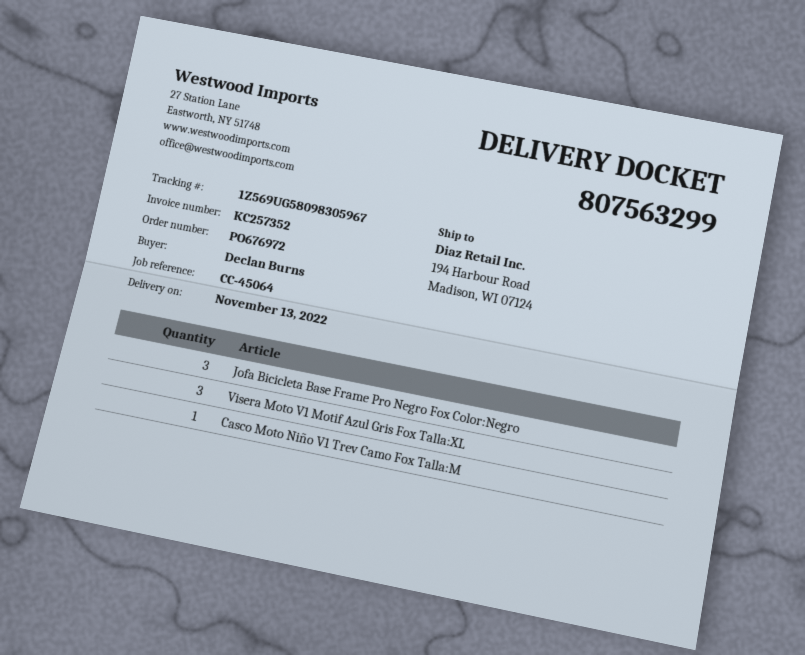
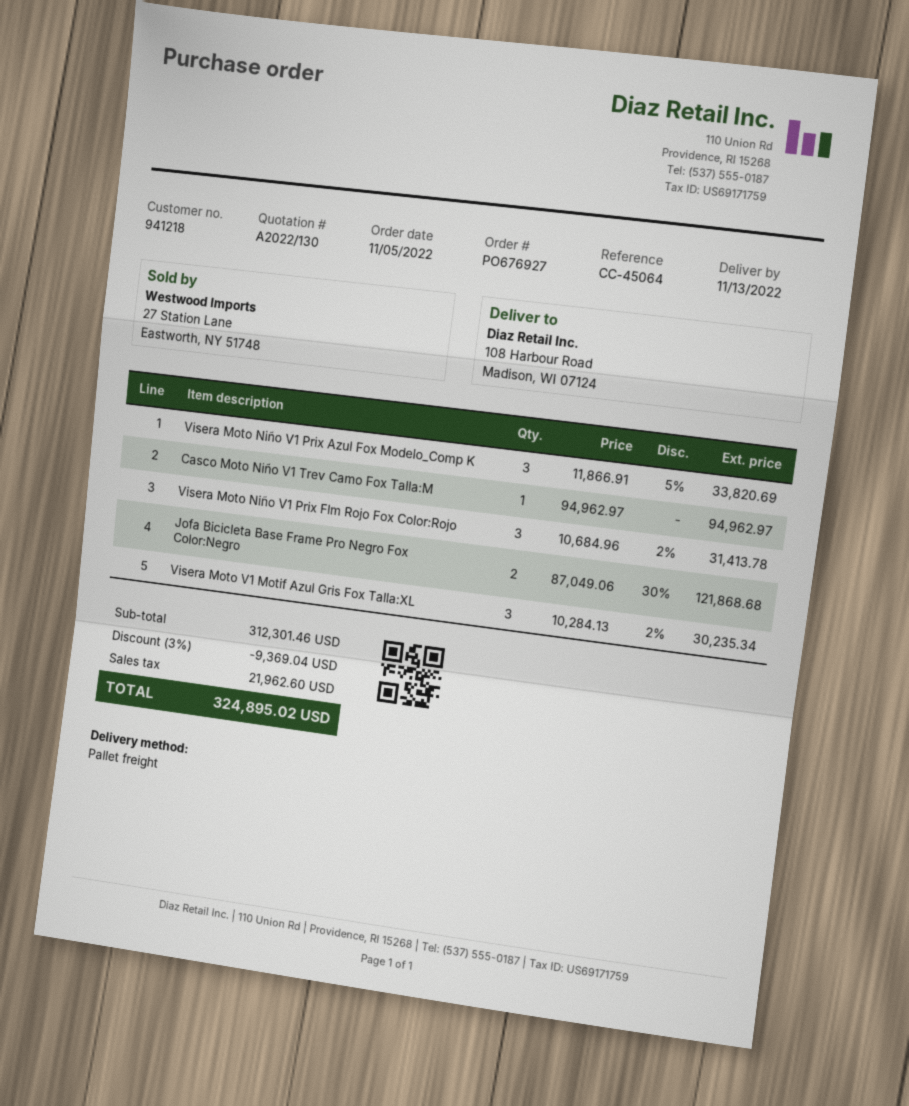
order number: PO676972 -> PO676927
ship to: 194 Harbour Road, Madison, WI 07124 -> 108 Harbour Road, Madison, WI 07124
Jofa Bicicleta Base Frame Pro Negro Fox Color:Negro: 3 -> 2
Visera Moto Niño V1 Prix Azul Fox Modelo_Comp K: none -> 3
Visera Moto Niño V1 Prix Flm Rojo Fox Color:Rojo: none -> 3

